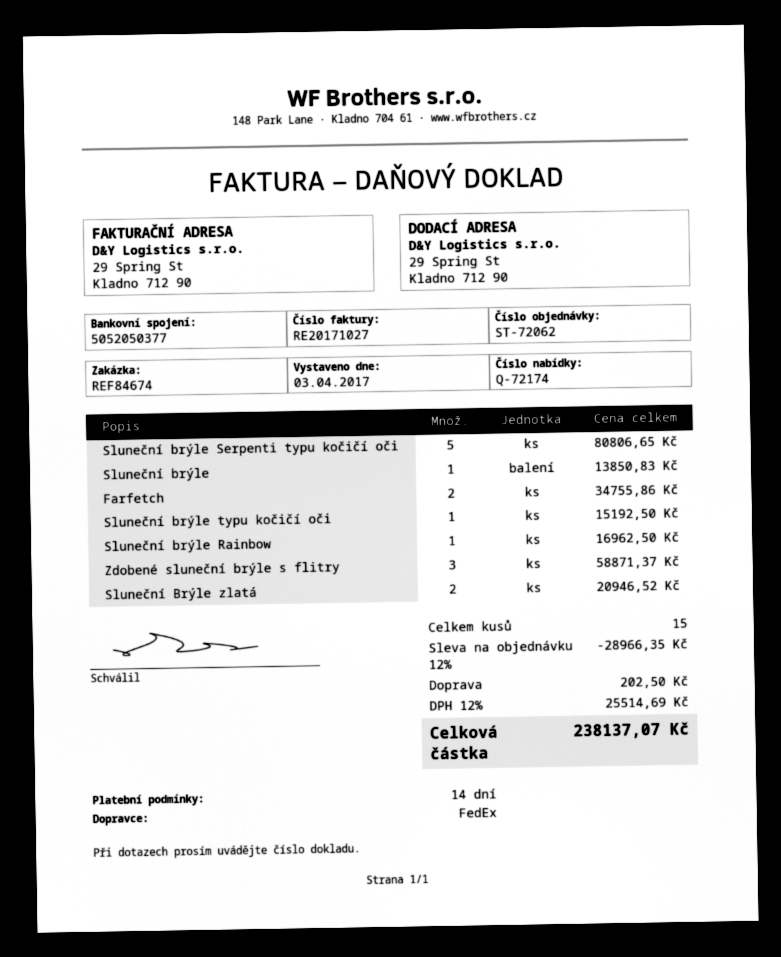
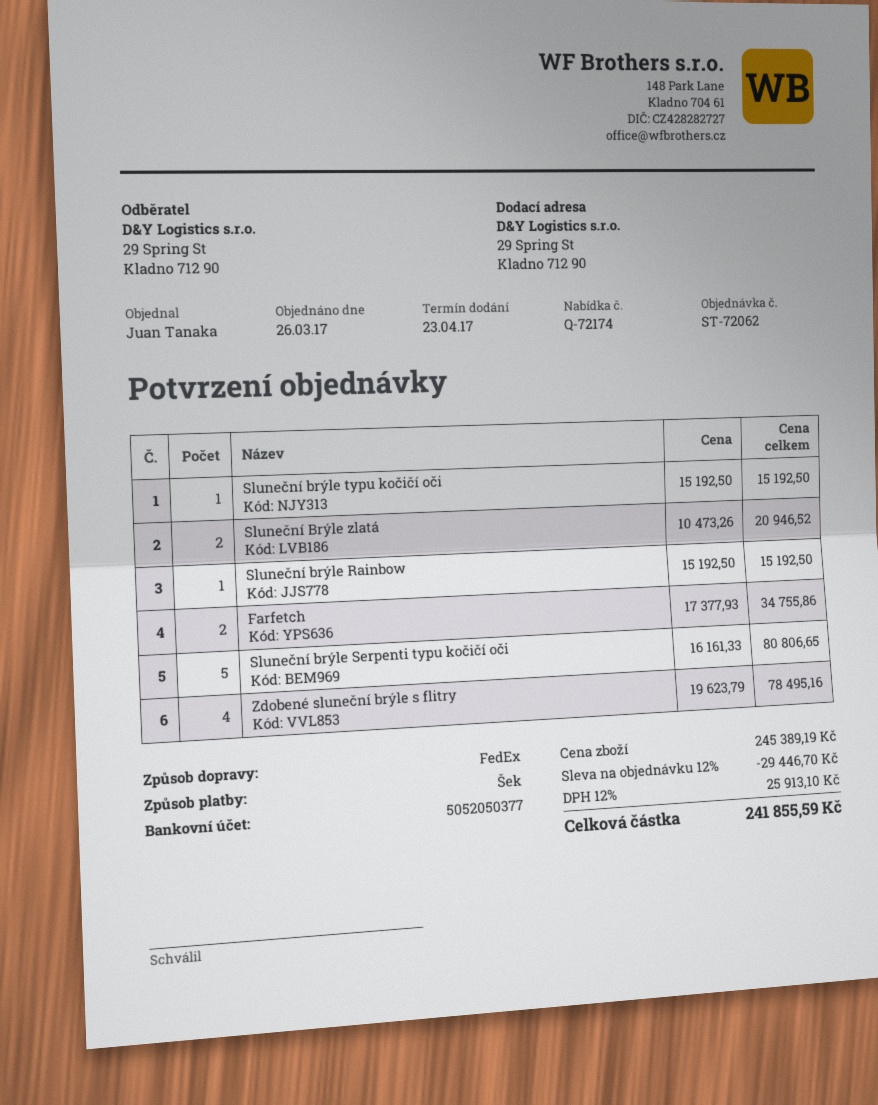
Sluneční brýle: 1 for 13850.83 -> none
Sluneční brýle Rainbow: 1 for 16962.50 -> 1 for 15192.50
Zdobené sluneční brýle s flitry: 3 for 58871.37 -> 4 for 78495.16
discount: 12% = 28966.35 -> 12% = 29446.70
shipping: 202.50 -> none
tax: 12% = 25514.69 -> 12% = 25913.10
total: 238137.07 -> 241855.59

